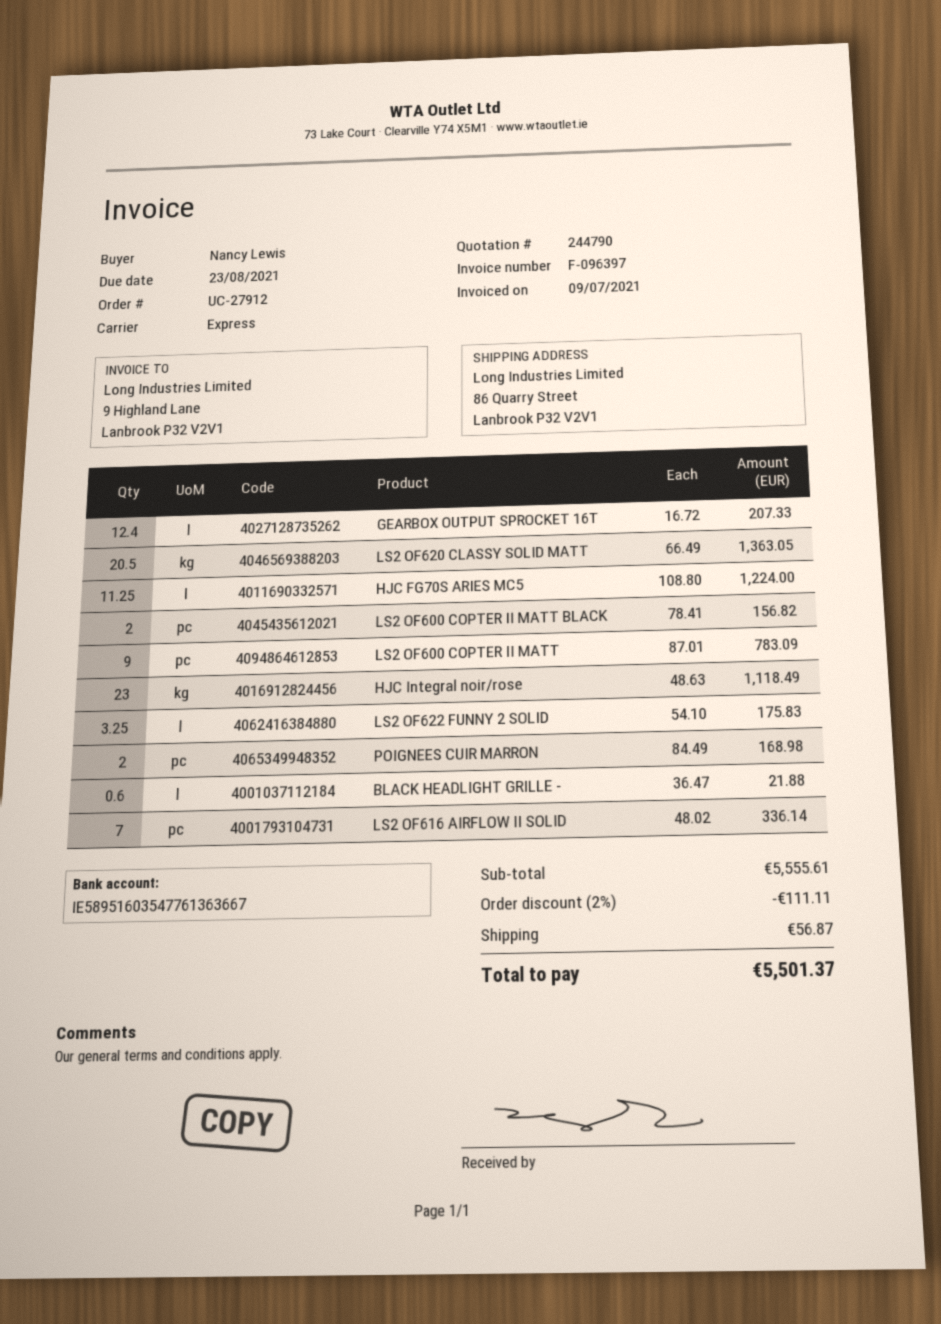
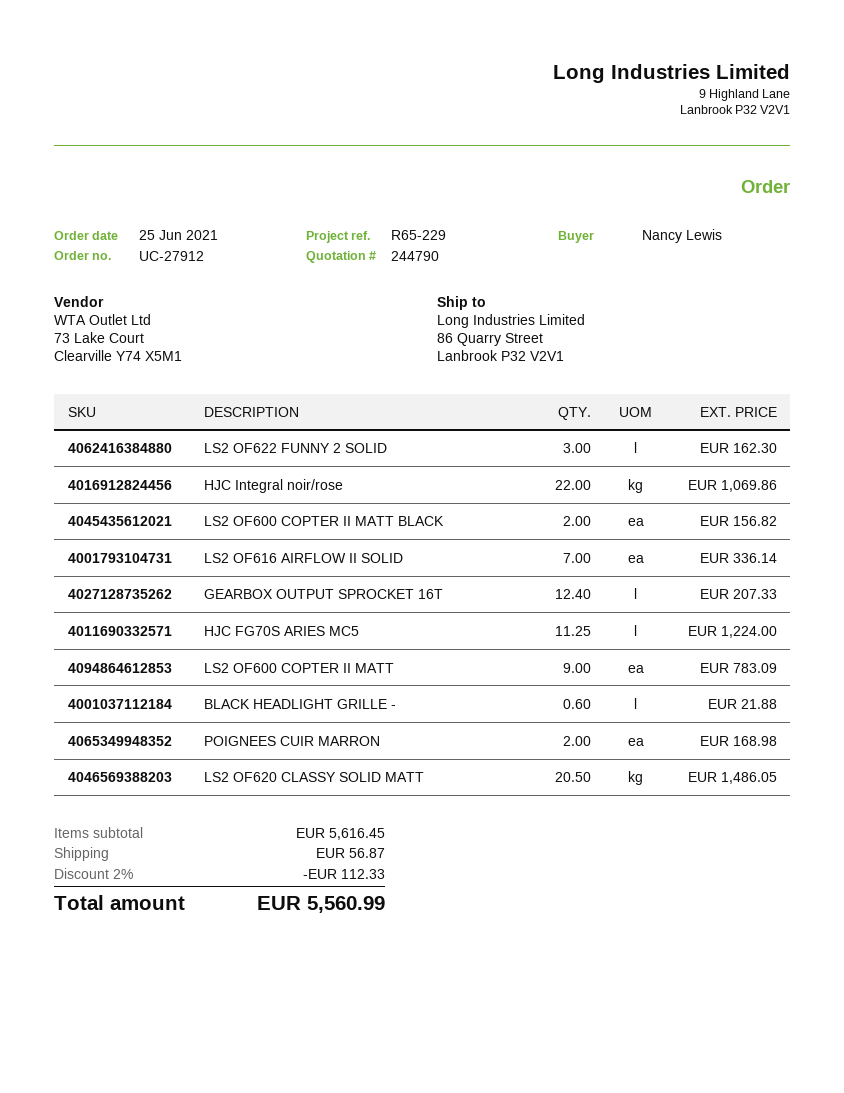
LS2 OF620 CLASSY SOLID MATT: 20.5 for 1363.05 -> 20.5 for 1486.05
HJC Integral noir/rose: 23 for 1118.49 -> 22 for 1069.86
LS2 OF622 FUNNY 2 SOLID: 3.25 for 175.83 -> 3 for 162.30
subtotal: 5555.61 -> 5616.45
discount: 2% = 111.11 -> 2% = 112.33
total: 5501.37 -> 5560.99

